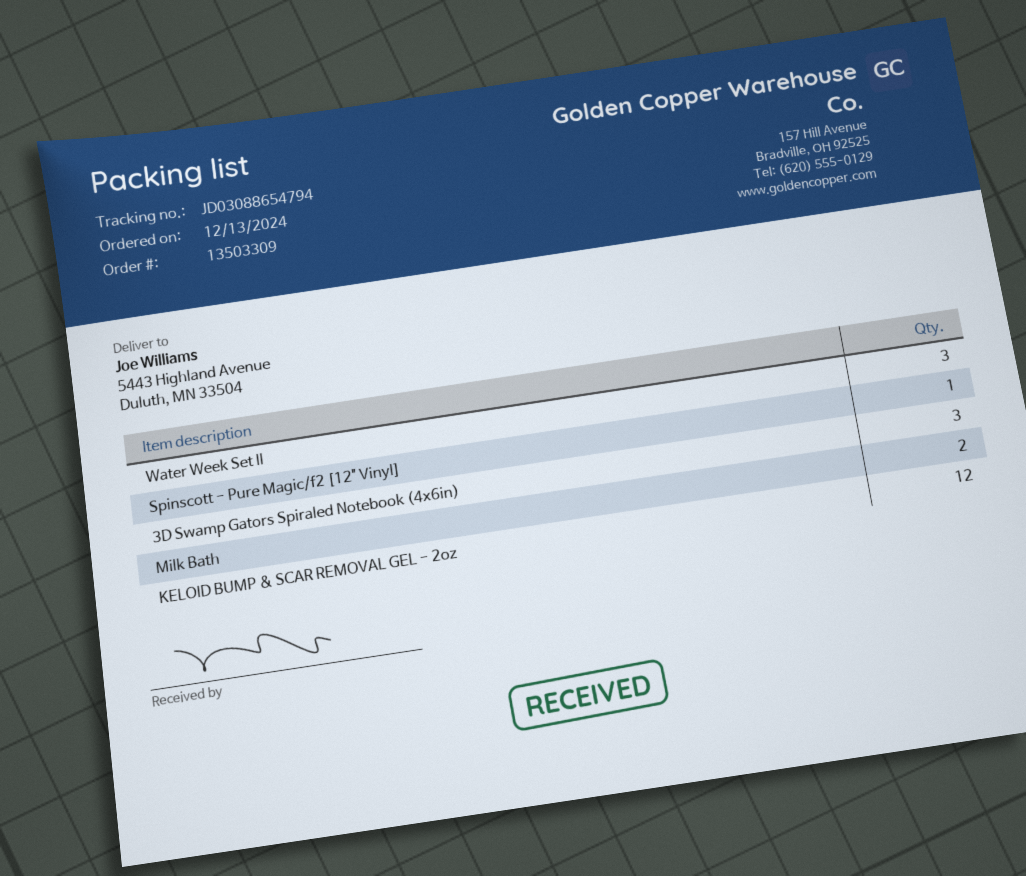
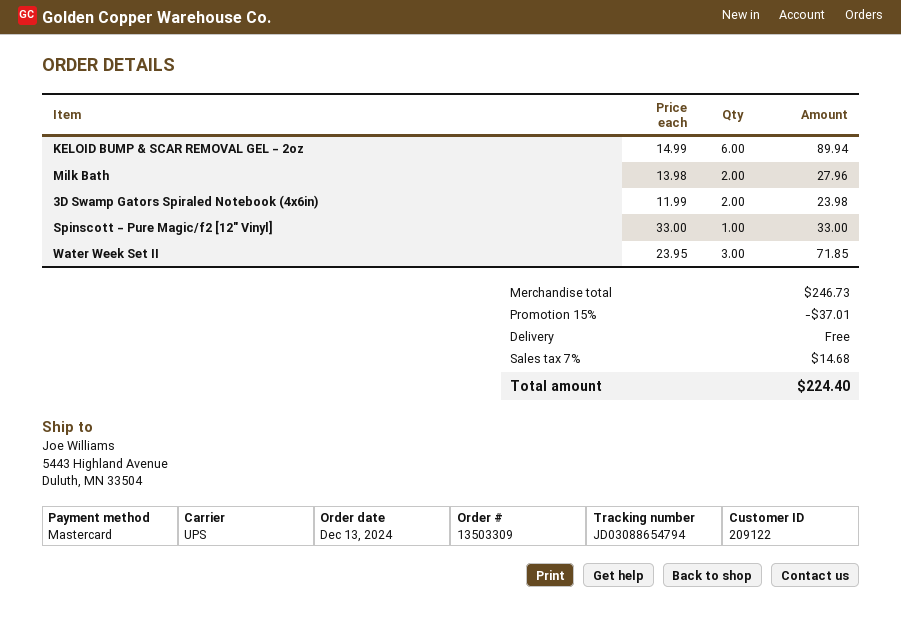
3D Swamp Gators Spiraled Notebook (4x6in): 3 -> 2
KELOID BUMP & SCAR REMOVAL GEL - 2oz: 12 -> 6

